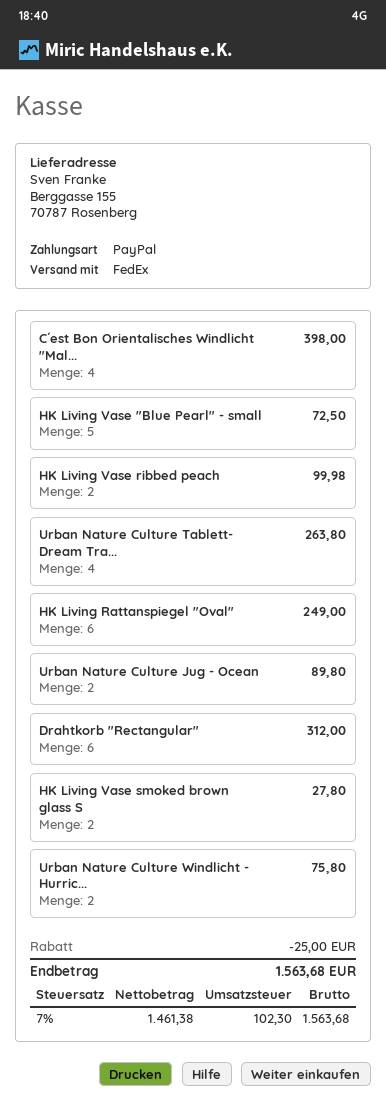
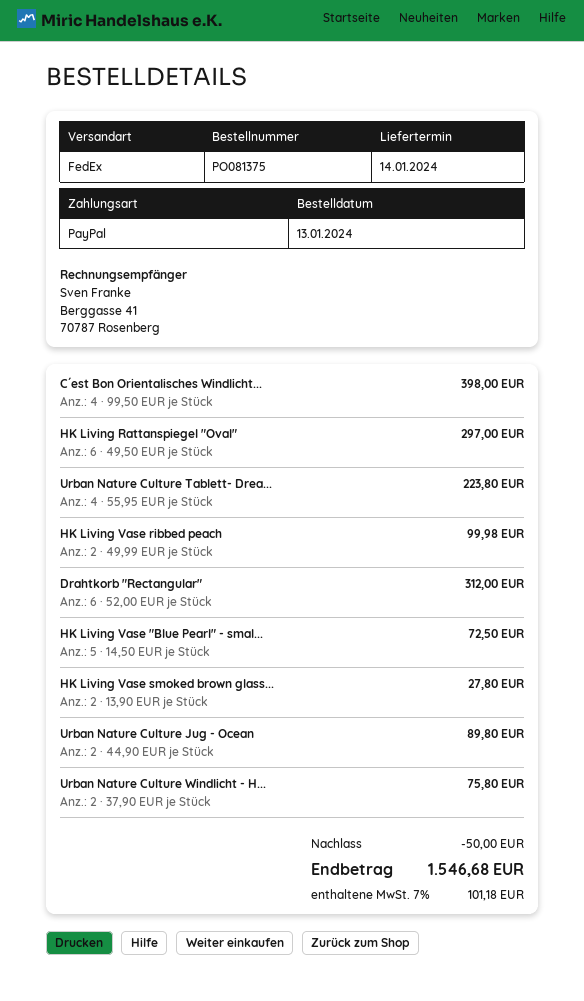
Urban Nature Culture Tablett- Dream Tra...: 4 for 263.80 -> 4 for 223.80
HK Living Rattanspiegel "Oval": 6 for 249.00 -> 6 for 297.00
discount: 25.00 -> 50.00
tax: 7% = 102.30 -> 7% = 101.18
total: 1563.68 -> 1546.68

